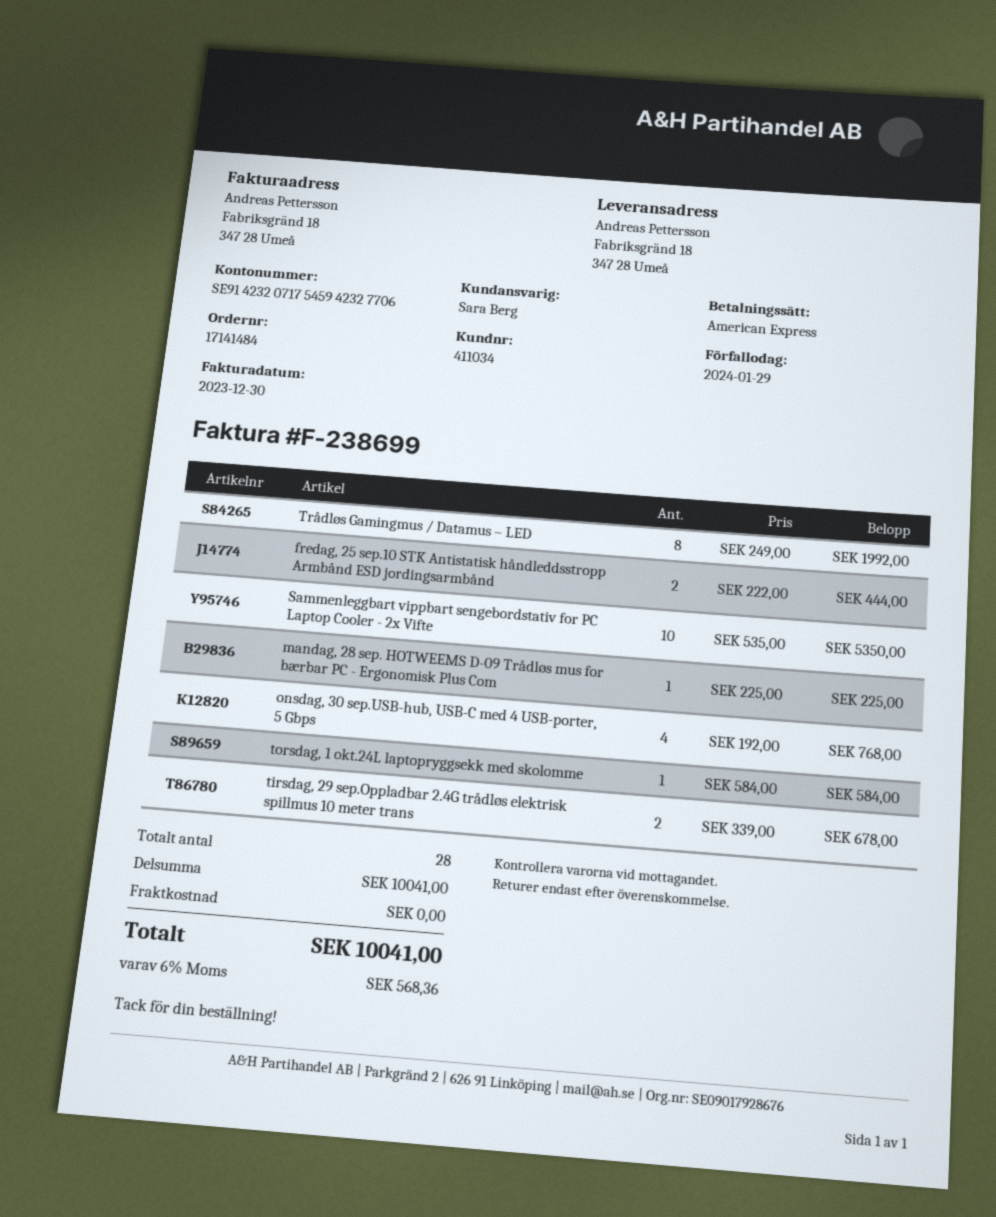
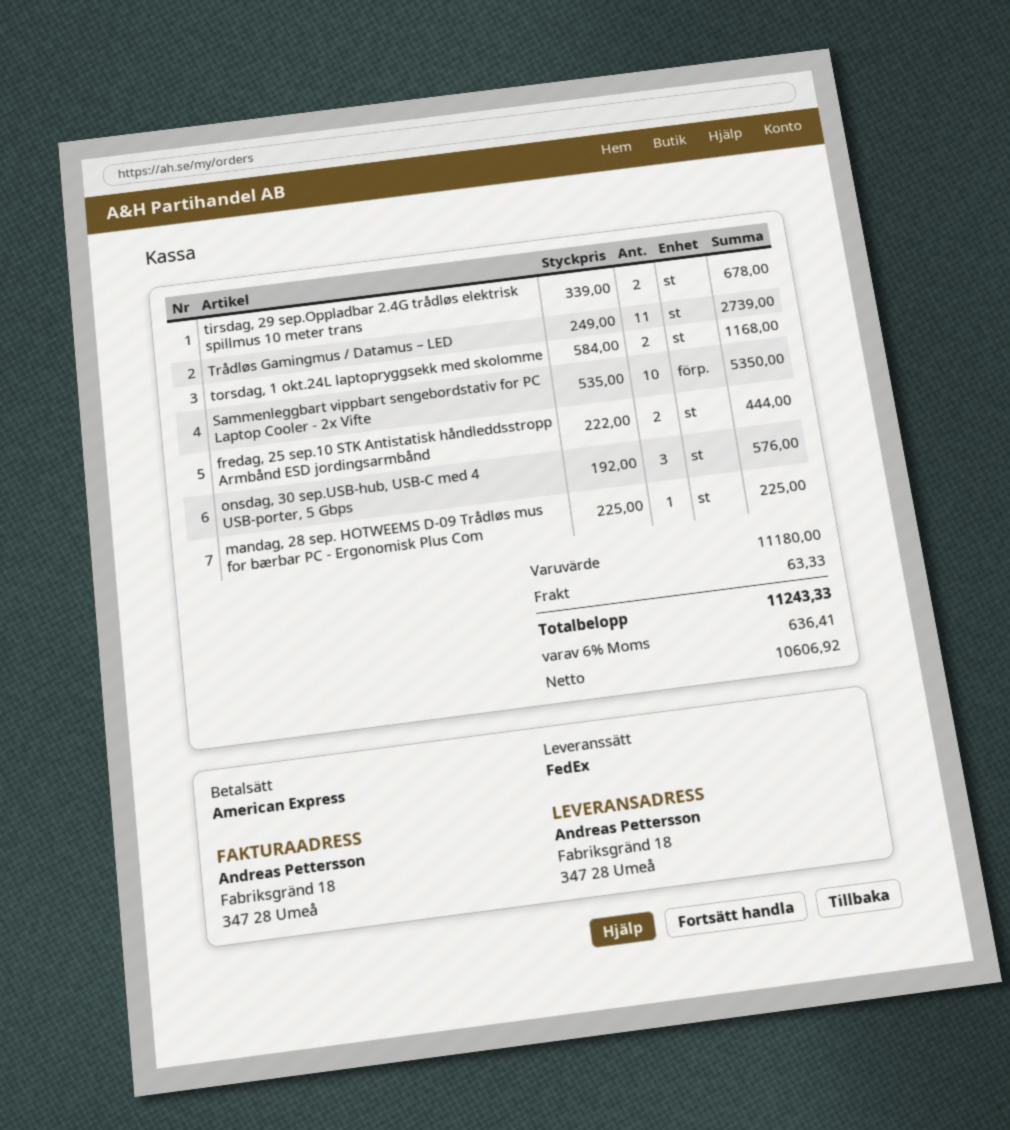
Trådløs Gamingmus / Datamus – LED: 8 x 249.00 = 1992.00 -> 11 x 249.00 = 2739.00
onsdag, 30 sep.USB-hub, USB-C med 4 USB-porter, 5 Gbps: 4 x 192.00 = 768.00 -> 3 x 192.00 = 576.00
torsdag, 1 okt.24L laptopryggsekk med skolomme: 1 x 584.00 = 584.00 -> 2 x 584.00 = 1168.00
subtotal: 10041.00 -> 11180.00
shipping: 0.00 -> 63.33
tax: 6% = 568.36 -> 6% = 636.41
total: 10041.00 -> 11243.33

